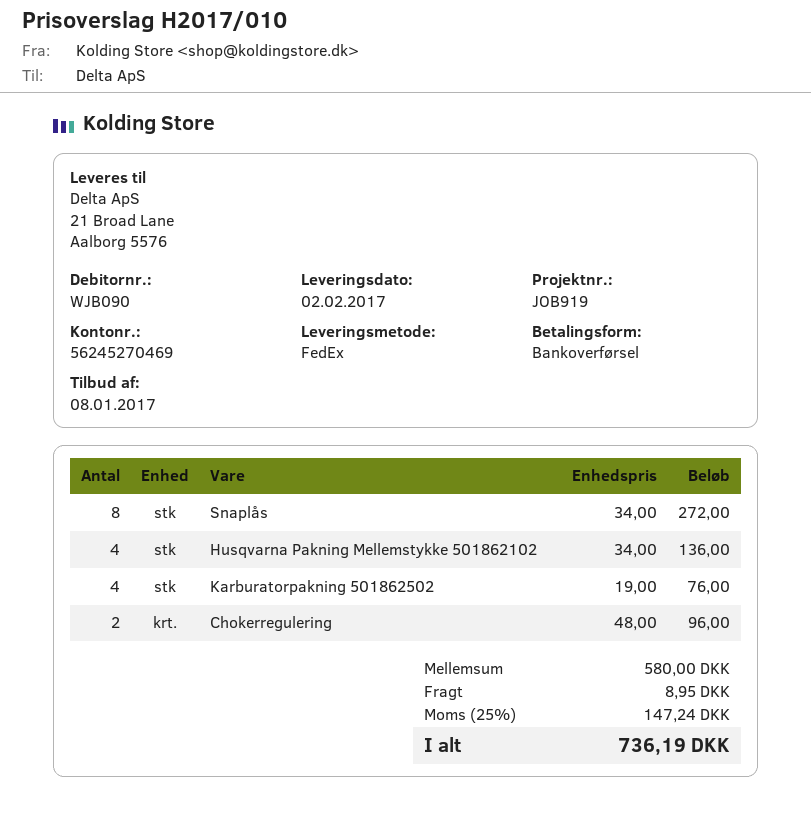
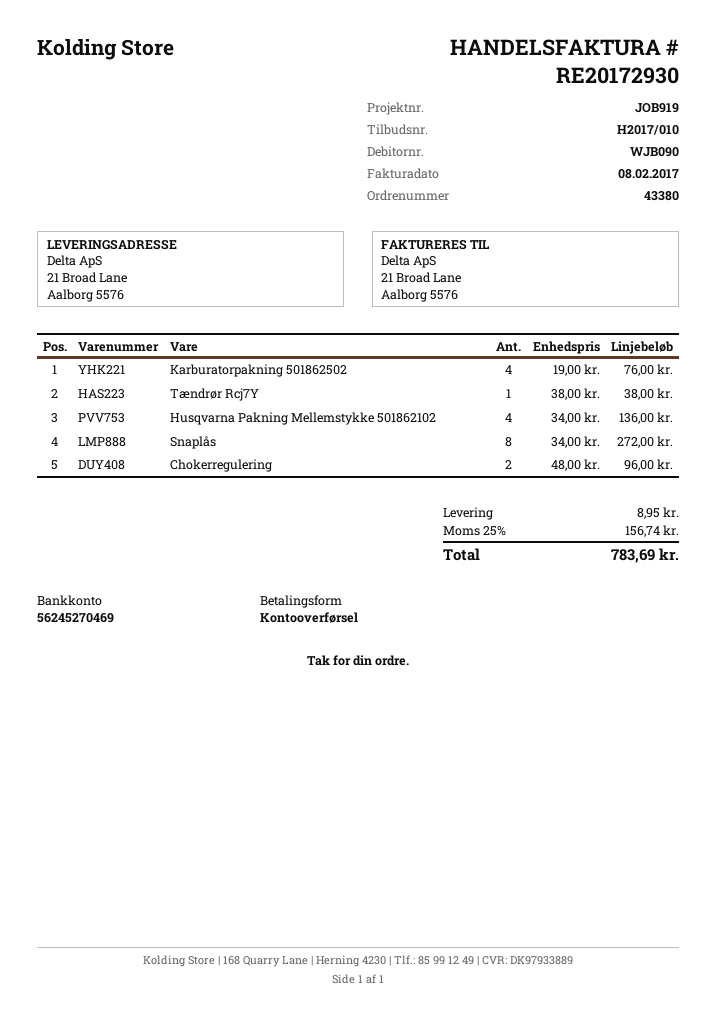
Tændrør Rcj7Y: none -> 1 x 38.00 = 38.00
tax: 25% = 147.24 -> 25% = 156.74
total: 736.19 -> 783.69

